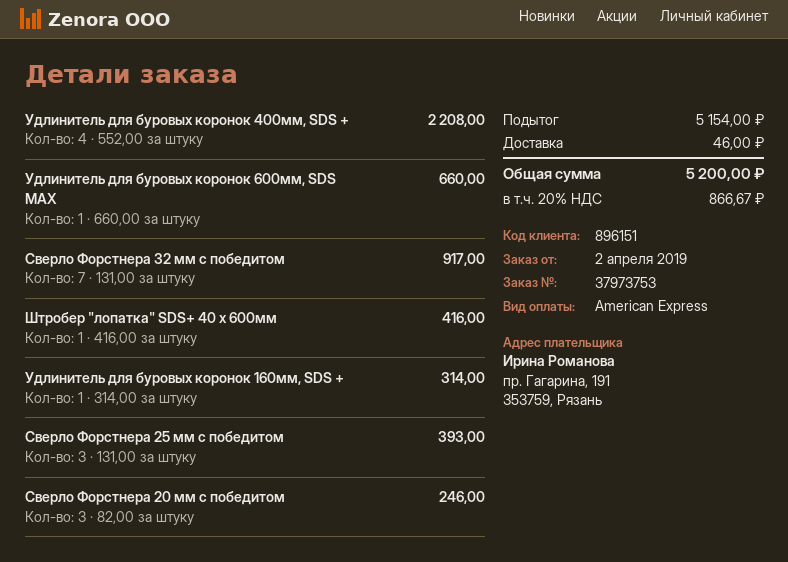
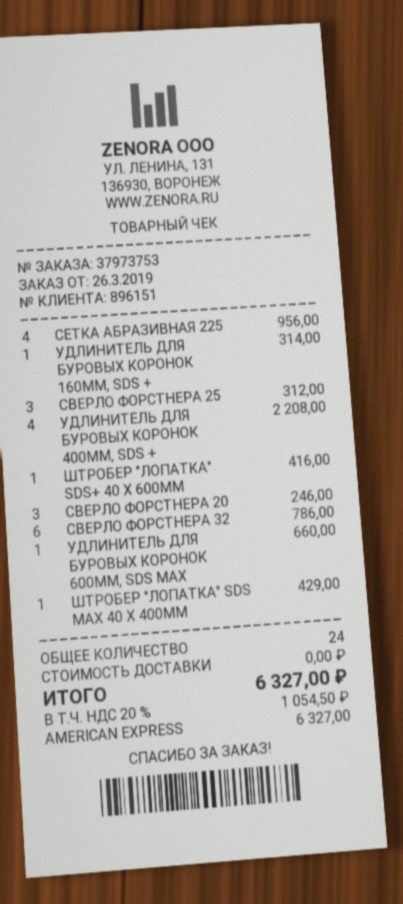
order date: 2019-04-02 -> 2019-03-26
Сверло Форстнера 32 мм с победитом: 7 for 917.00 -> 6 for 786.00
Сверло Форстнера 25 мм с победитом: 3 for 393.00 -> 3 for 312.00
СЕТКА АБРАЗИВНАЯ 225: none -> 4 for 956.00
ШТРОБЕР "ЛОПАТКА" SDS МАХ 40 Х 400ММ: none -> 1 for 429.00
shipping: 46.00 -> 0.00
tax: 20% = 866.67 -> 20% = 1054.50
total: 5200.00 -> 6327.00

